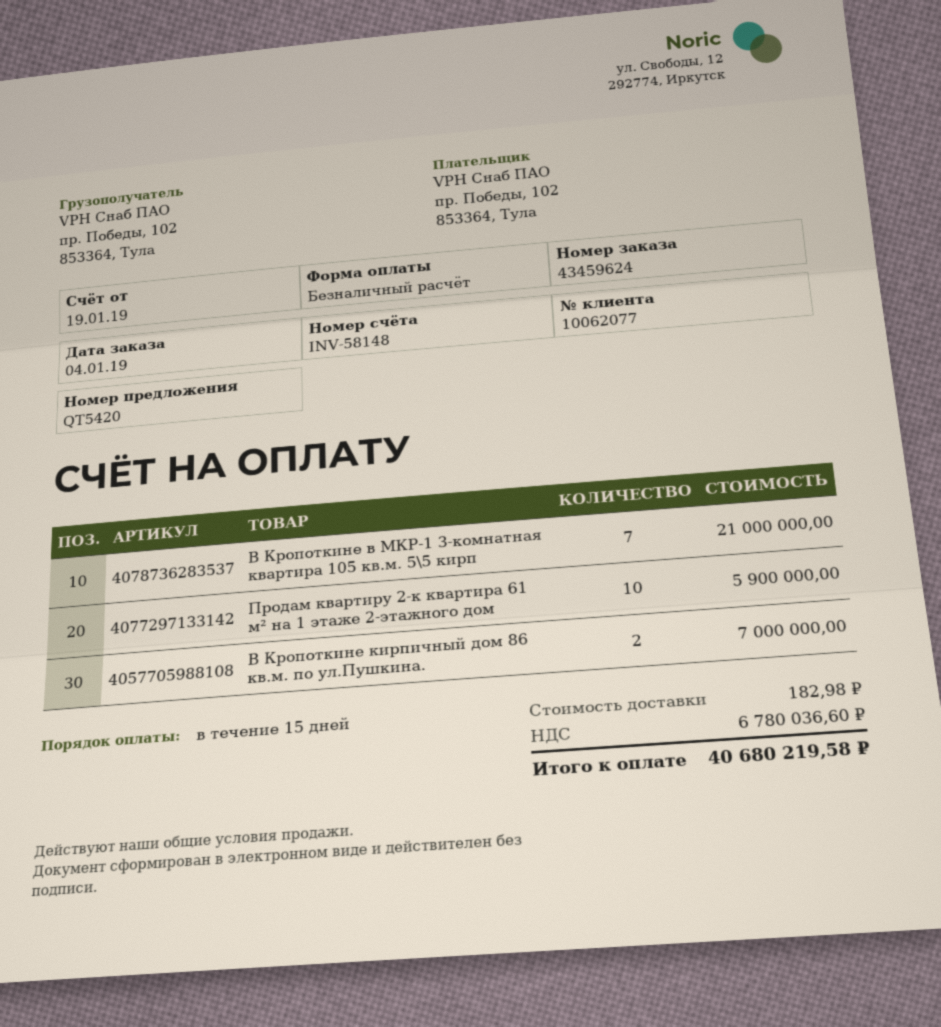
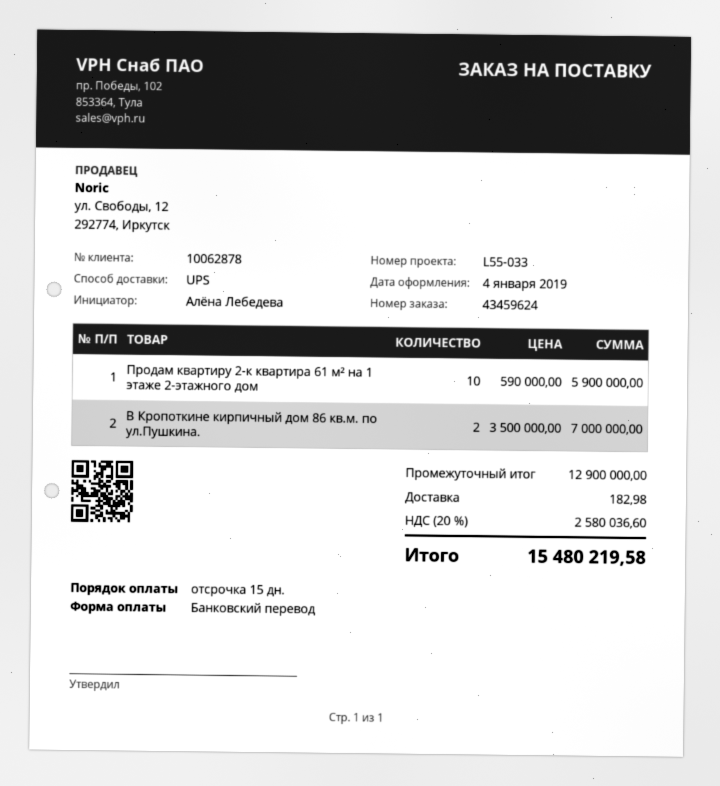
customer number: 10062077 -> 10062878
В Кропоткине в МКР-1 3-комнатная квартира 105 кв.м. 5\5 кирп: 7 for 21000000.00 -> none
tax: 6780036.60 -> 2580036.60
total: 40680219.58 -> 15480219.58

